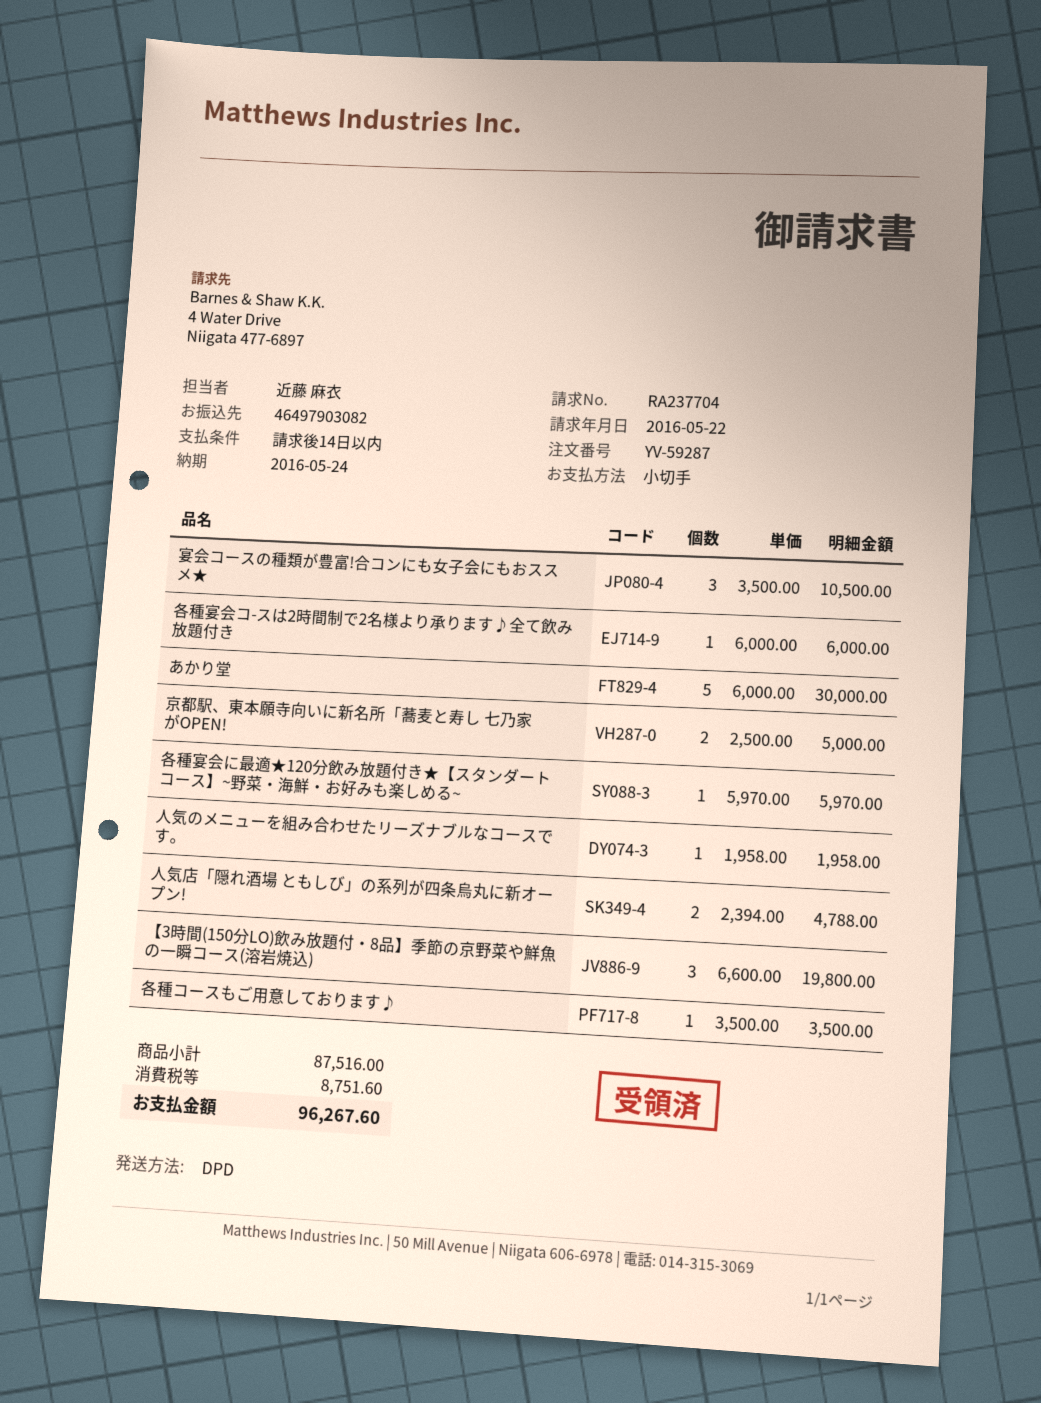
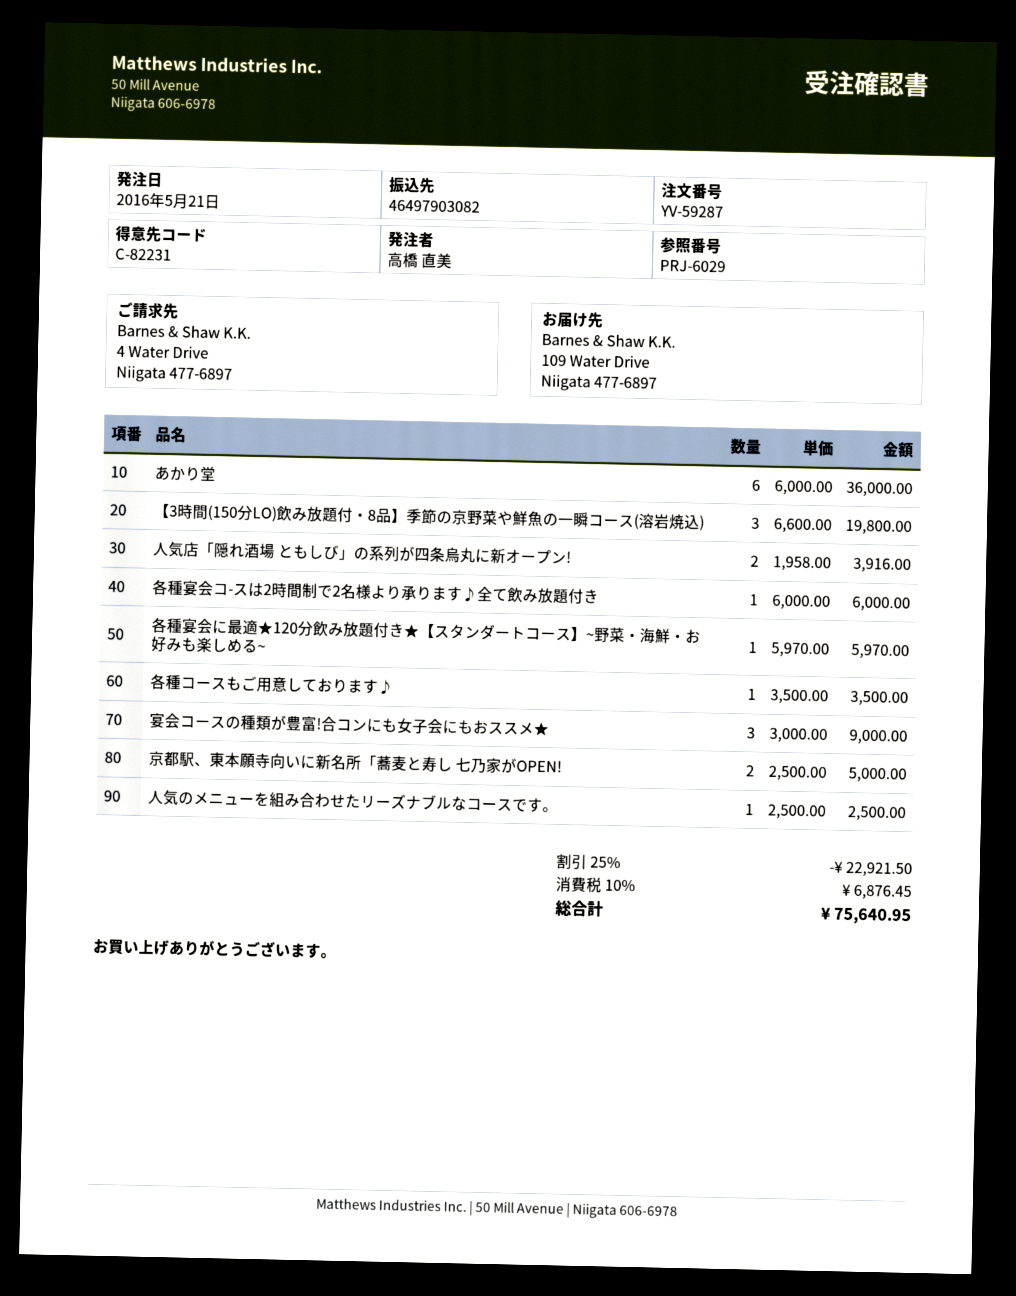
宴会コースの種類が豊富!合コンにも女子会にもおススメ★: 3 x 3500.00 = 10500.00 -> 3 x 3000.00 = 9000.00
あかり堂: 5 x 6000.00 = 30000.00 -> 6 x 6000.00 = 36000.00
人気のメニューを組み合わせたリーズナブルなコースです。: 1 x 1958.00 = 1958.00 -> 1 x 2500.00 = 2500.00
人気店「隠れ酒場 ともしび」の系列が四条烏丸に新オープン!: 2 x 2394.00 = 4788.00 -> 2 x 1958.00 = 3916.00
discount: none -> 25% = 22921.50
tax: 8751.60 -> 6876.45
total: 96267.60 -> 75640.95

